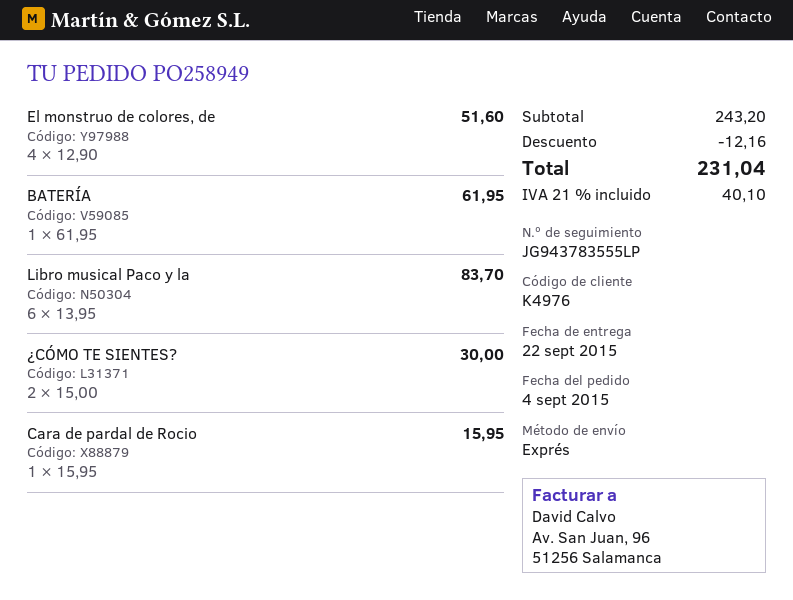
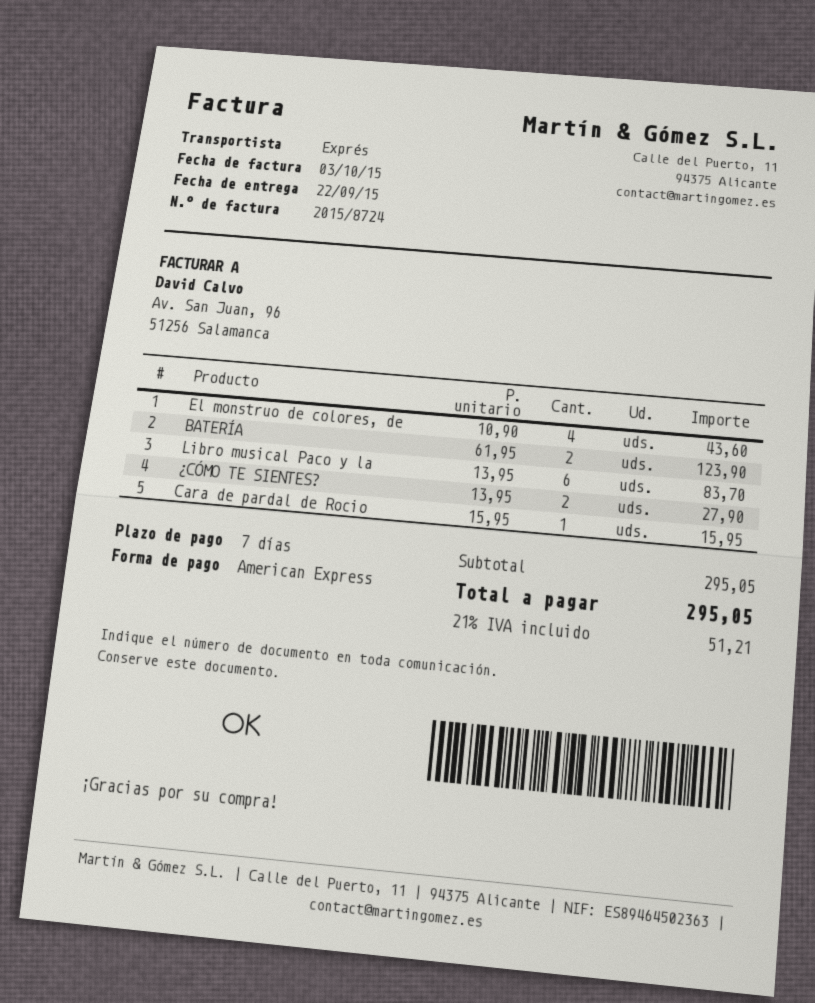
El monstruo de colores, de: 4 x 12.90 = 51.60 -> 4 x 10.90 = 43.60
BATERÍA: 1 x 61.95 = 61.95 -> 2 x 61.95 = 123.90
¿CÓMO TE SIENTES?: 2 x 15.00 = 30.00 -> 2 x 13.95 = 27.90
subtotal: 243.20 -> 295.05
discount: 12.16 -> none
tax: 21% = 40.10 -> 21% = 51.21
total: 231.04 -> 295.05

